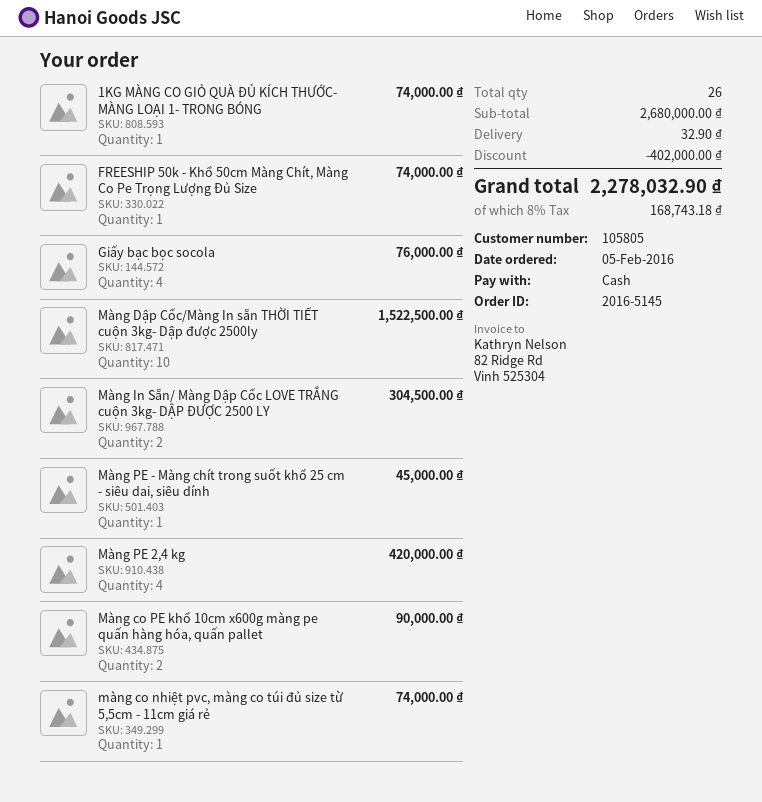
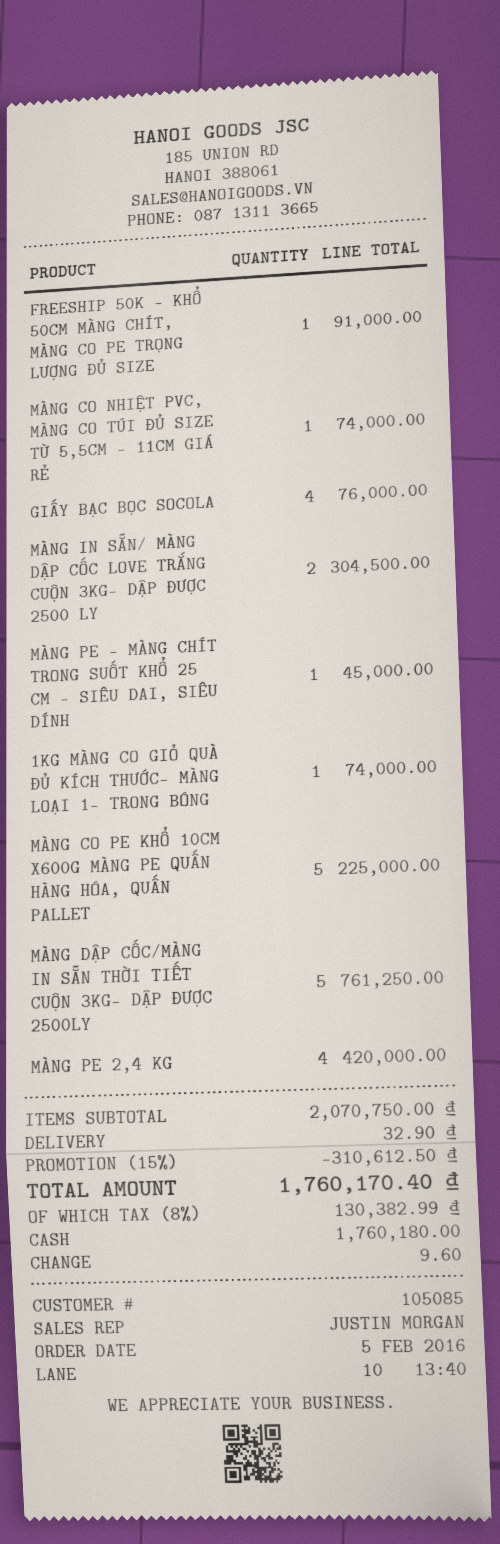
customer number: 105805 -> 105085
FREESHIP 50k - Khổ 50cm Màng Chít, Màng Co Pe Trọng Lượng Đủ Size: 1 for 74000.00 -> 1 for 91000.00
Màng Dập Cốc/Màng In sẵn THỜI TIẾT cuộn 3kg- Dập được 2500ly: 10 for 1522500.00 -> 5 for 761250.00
Màng co PE khổ 10cm x600g màng pe quấn hàng hóa, quấn pallet: 2 for 90000.00 -> 5 for 225000.00
subtotal: 2680000.00 -> 2070750.00
discount: 402000.00 -> 310612.50
tax: 8% = 168743.18 -> 8% = 130382.99
total: 2278032.90 -> 1760170.40

